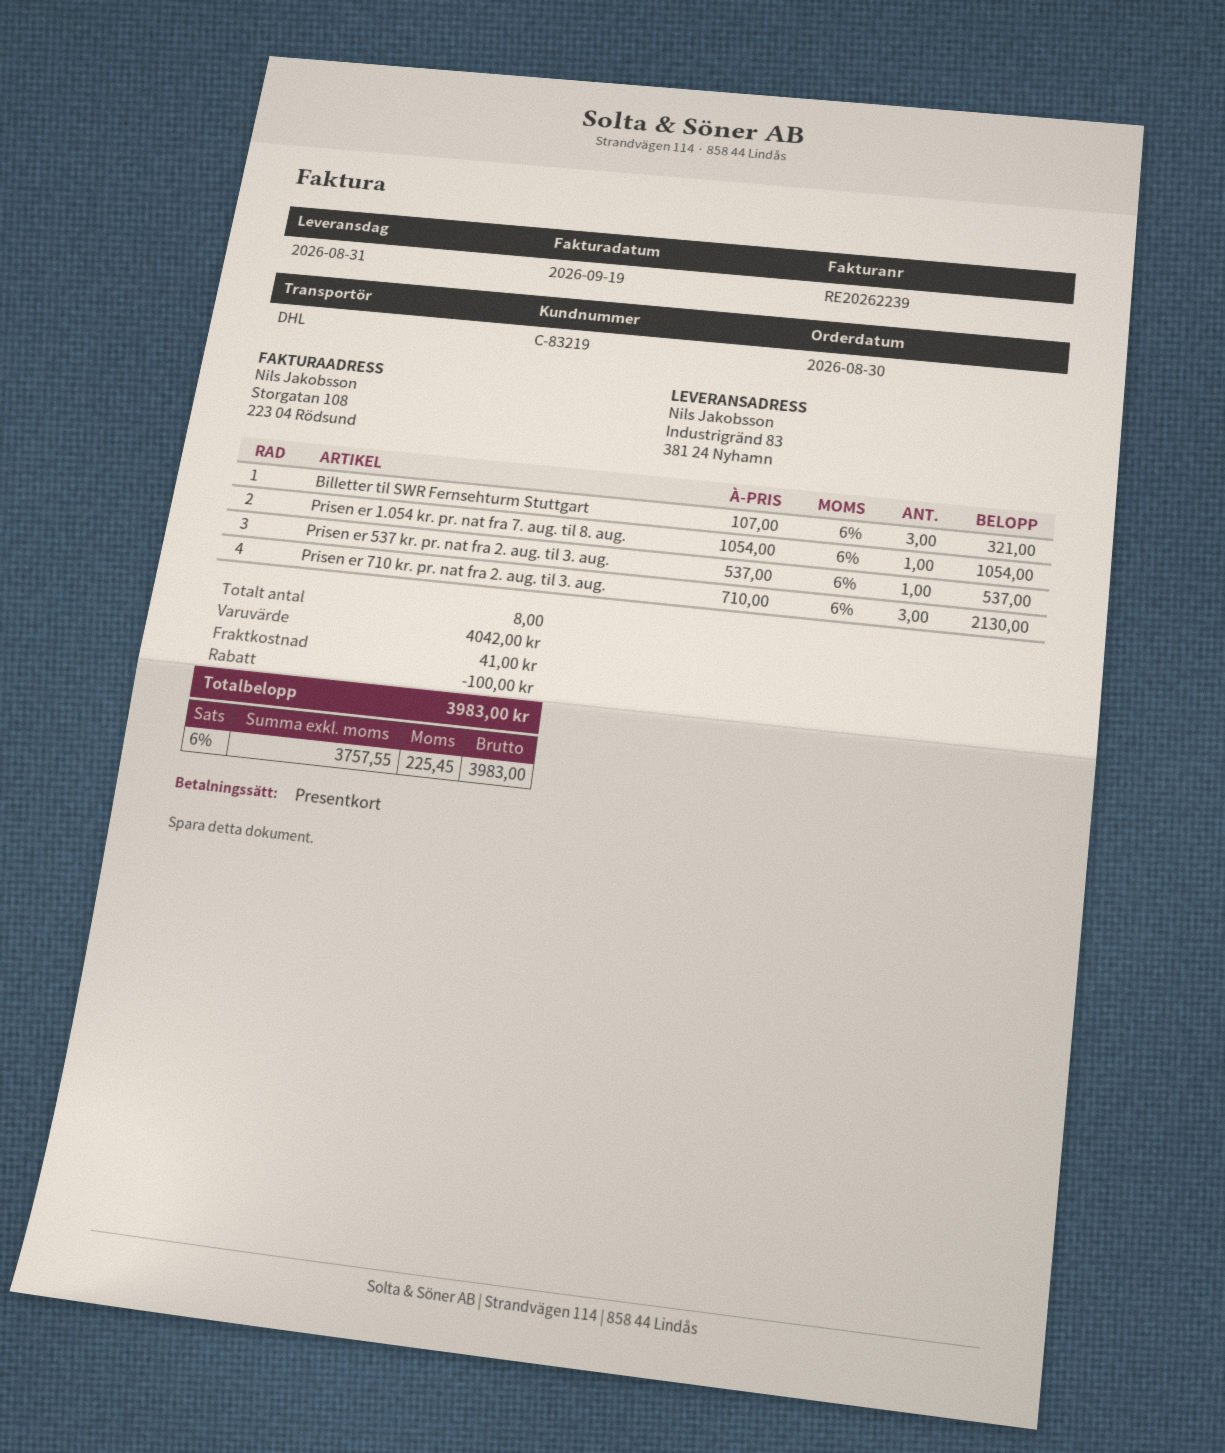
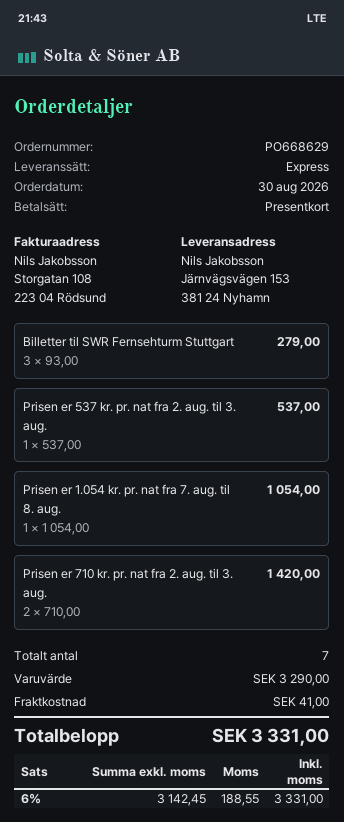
shipping method: DHL -> express
ship to: Industrigränd 83, 381 24 Nyhamn -> Järnvägsvägen 153, 381 24 Nyhamn
Billetter til SWR Fernsehturm Stuttgart: 3 x 107.00 = 321.00 -> 3 x 93.00 = 279.00
Prisen er 710 kr. pr. nat fra 2. aug. til 3. aug.: 3 x 710.00 = 2130.00 -> 2 x 710.00 = 1420.00
total quantity: 8 -> 7
subtotal: 4042.00 -> 3290.00
discount: 100.00 -> none
net: 3757.55 -> 3142.45
tax: 6% = 225.45 -> 6% = 188.55
total: 3983.00 -> 3331.00

